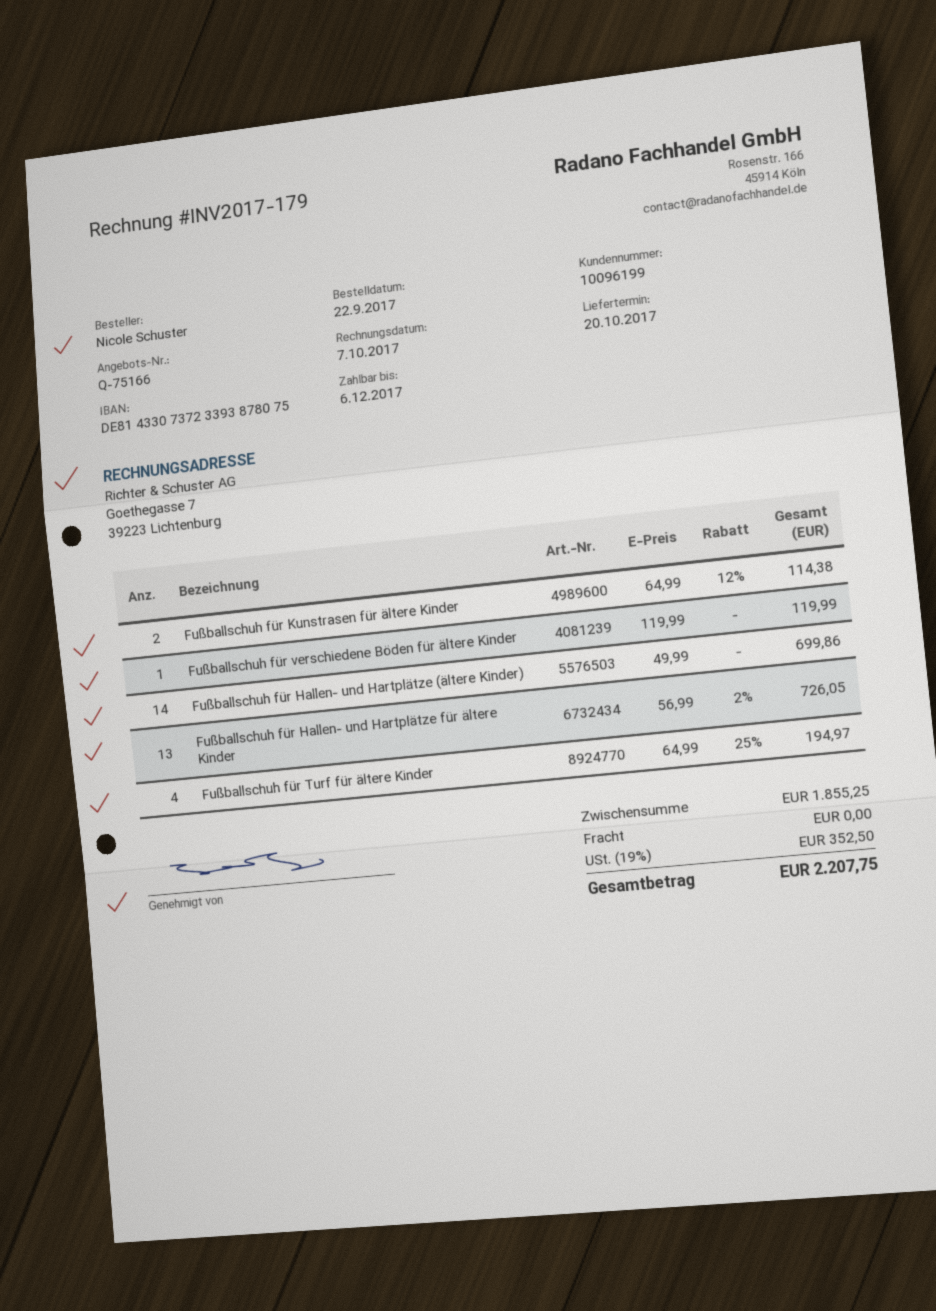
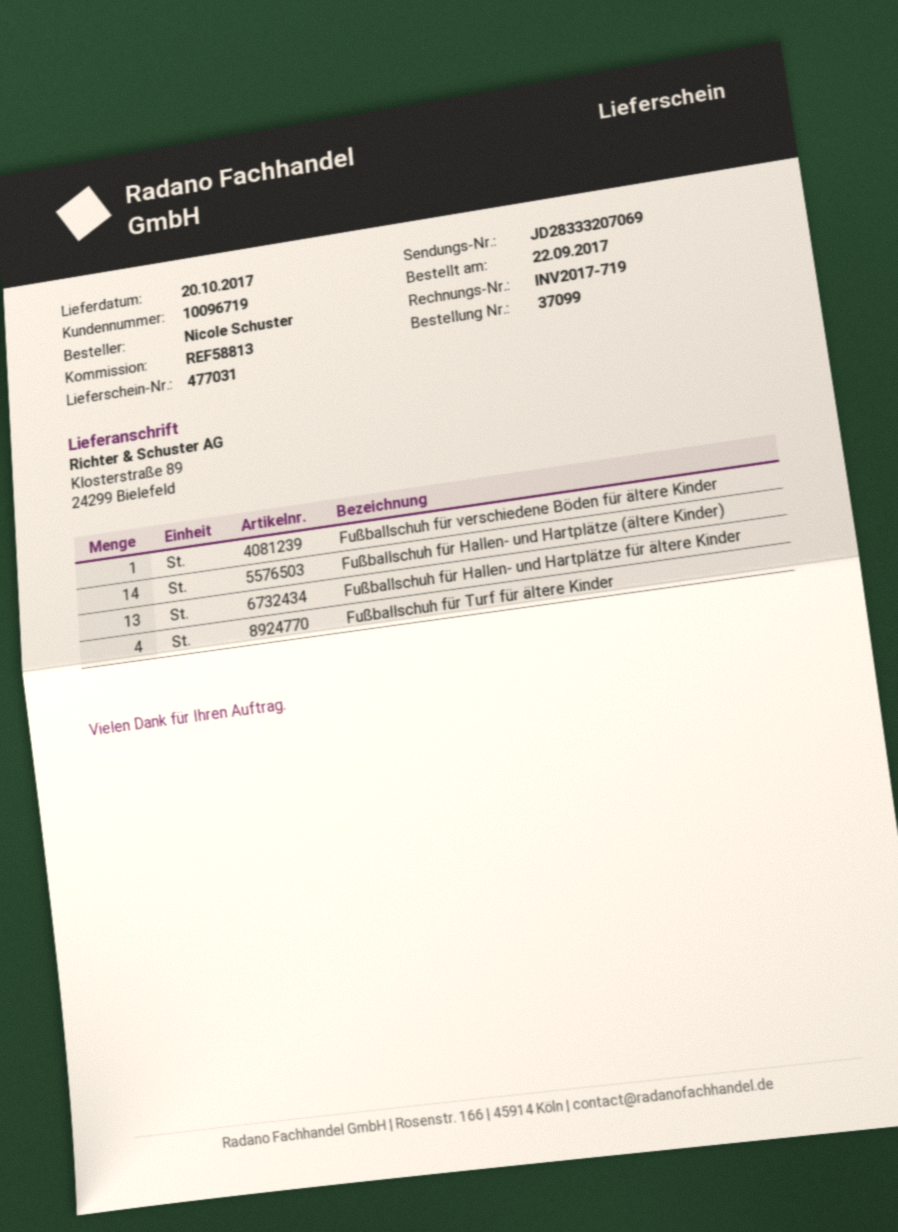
invoice number: INV2017-179 -> INV2017-719
customer number: 10096199 -> 10096719
Fußballschuh für Kunstrasen für ältere Kinder: 2 -> none

